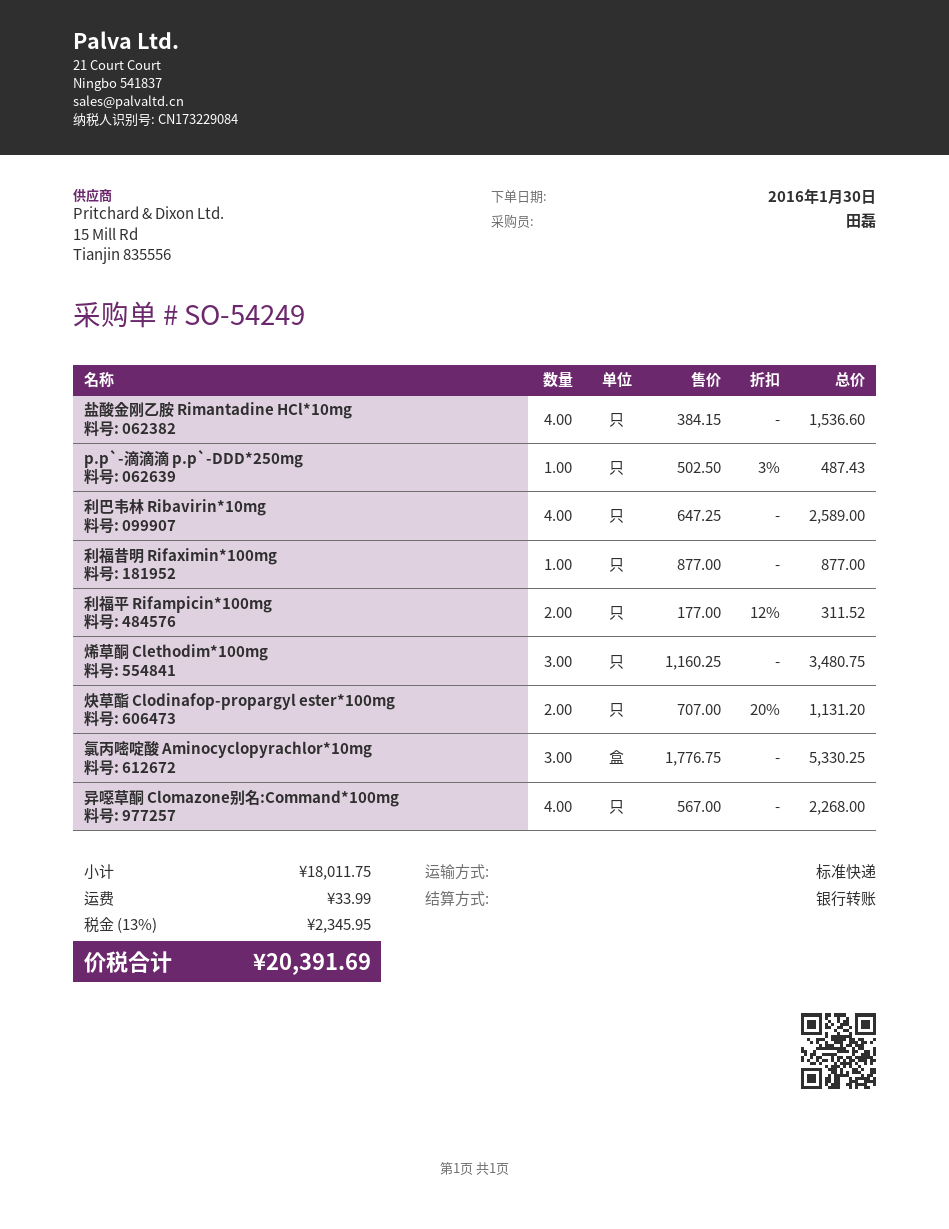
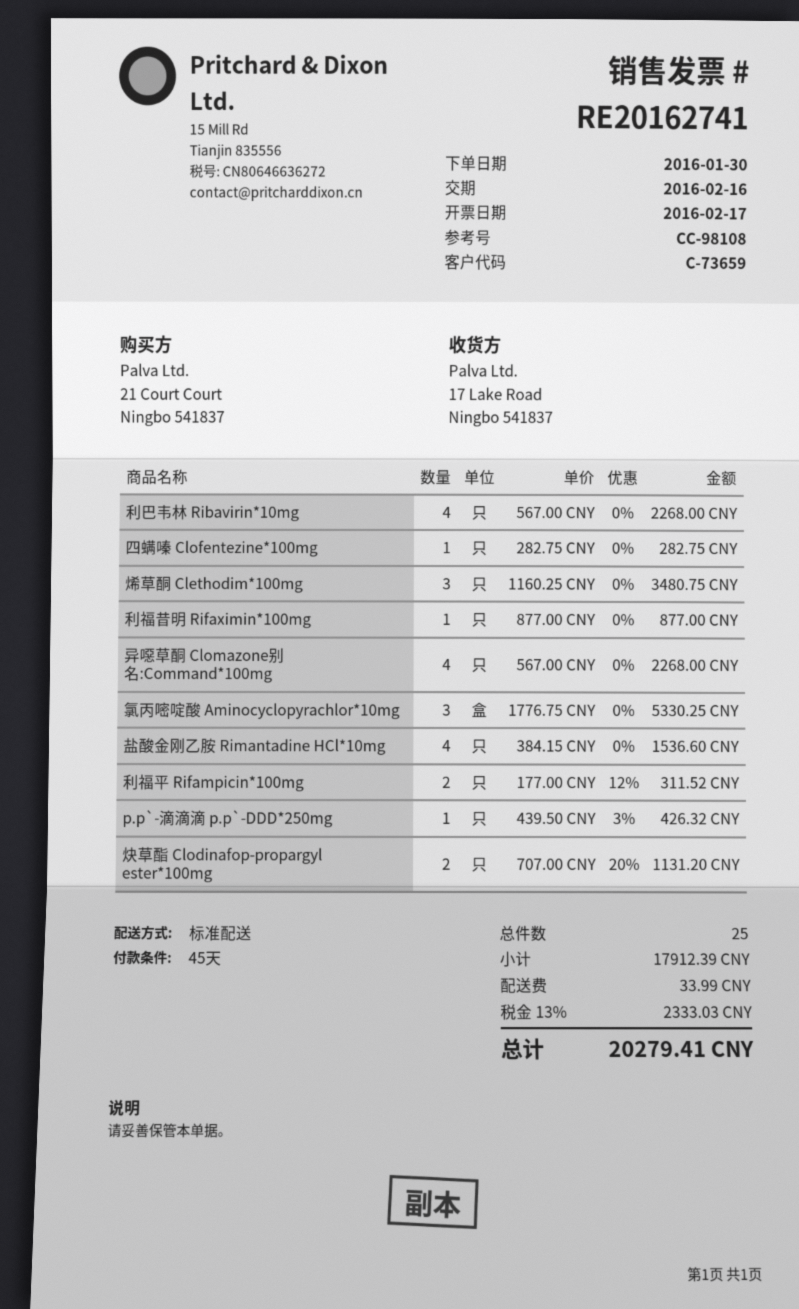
p.p`-滴滴滴 p.p`-DDD*250mg: 1 x 502.50 - 3% = 487.43 -> 1 x 439.50 - 3% = 426.32
利巴韦林 Ribavirin*10mg: 4 x 647.25 = 2589.00 -> 4 x 567.00 = 2268.00
四螨嗪 Clofentezine*100mg: none -> 1 x 282.75 = 282.75
subtotal: 18011.75 -> 17912.39
tax: 13% = 2345.95 -> 13% = 2333.03
total: 20391.69 -> 20279.41

